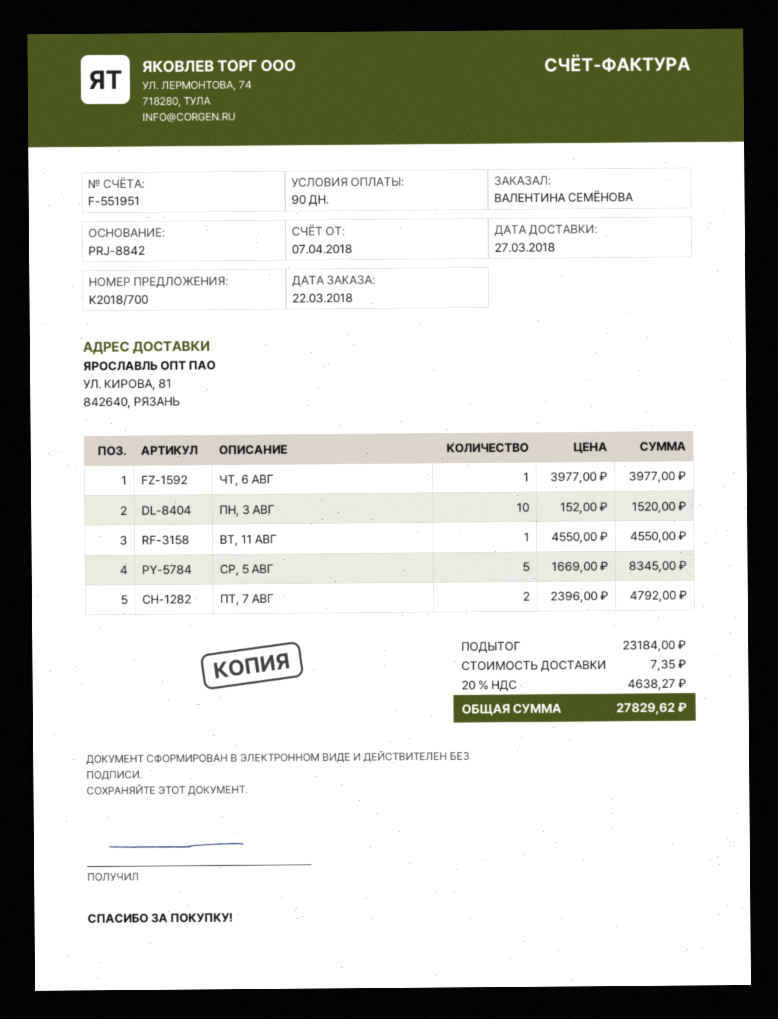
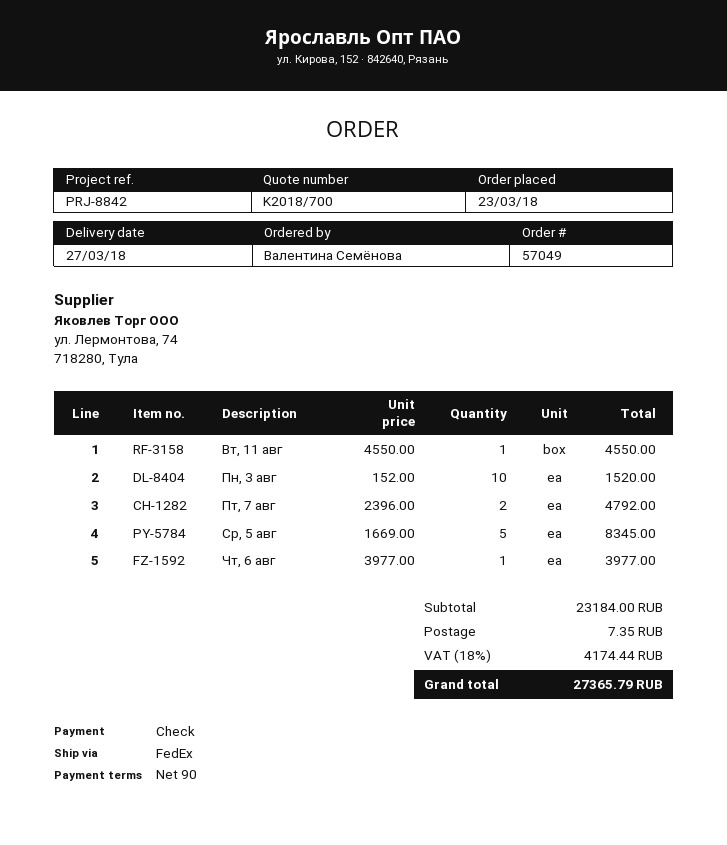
order date: 2018-03-22 -> 2018-03-23
tax: 20% = 4638.27 -> 18% = 4174.44
total: 27829.62 -> 27365.79

